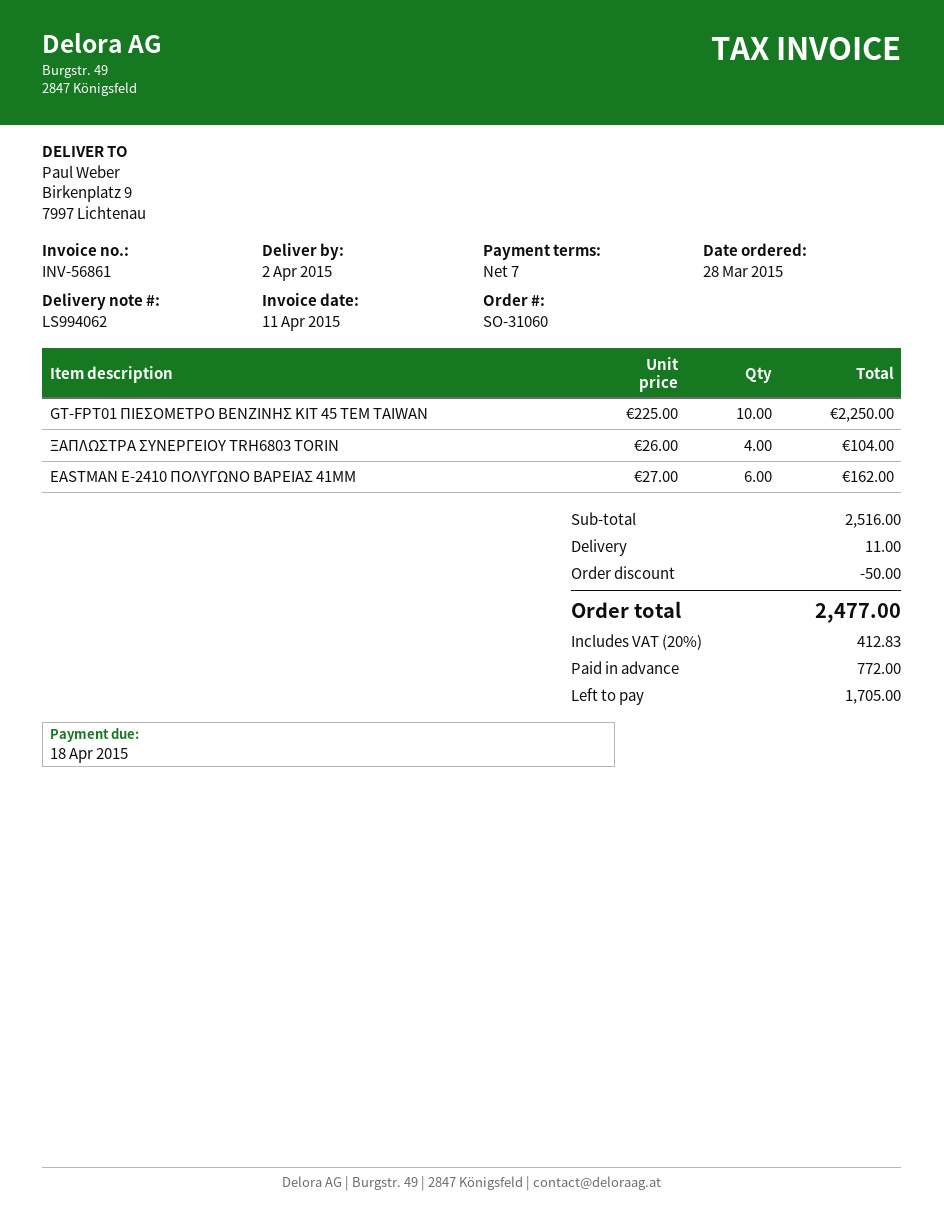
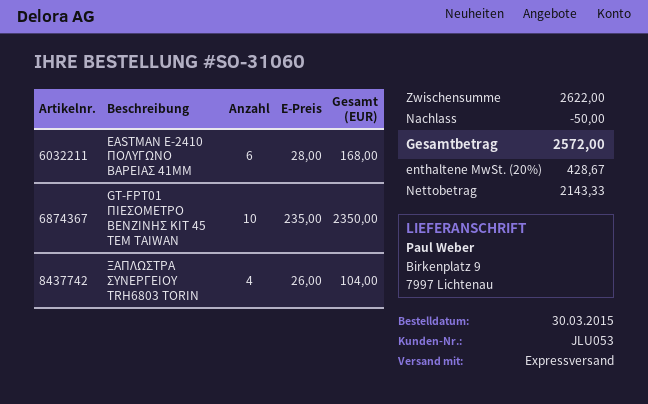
order date: 2015-03-28 -> 2015-03-30
GT-FPT01 ΠΙΕΣΟΜΕΤΡΟ ΒΕΝΖΙΝΗΣ ΚΙΤ 45 ΤΕΜ ΤΑΙWAN: 10 x 225.00 = 2250.00 -> 10 x 235.00 = 2350.00
EASTMAN Ε-2410 ΠΟΛΥΓΩΝO ΒΑΡEΙΑΣ 41ΜΜ: 6 x 27.00 = 162.00 -> 6 x 28.00 = 168.00
subtotal: 2516.00 -> 2622.00
shipping: 11.00 -> none
tax: 20% = 412.83 -> 20% = 428.67
total: 2477.00 -> 2572.00

